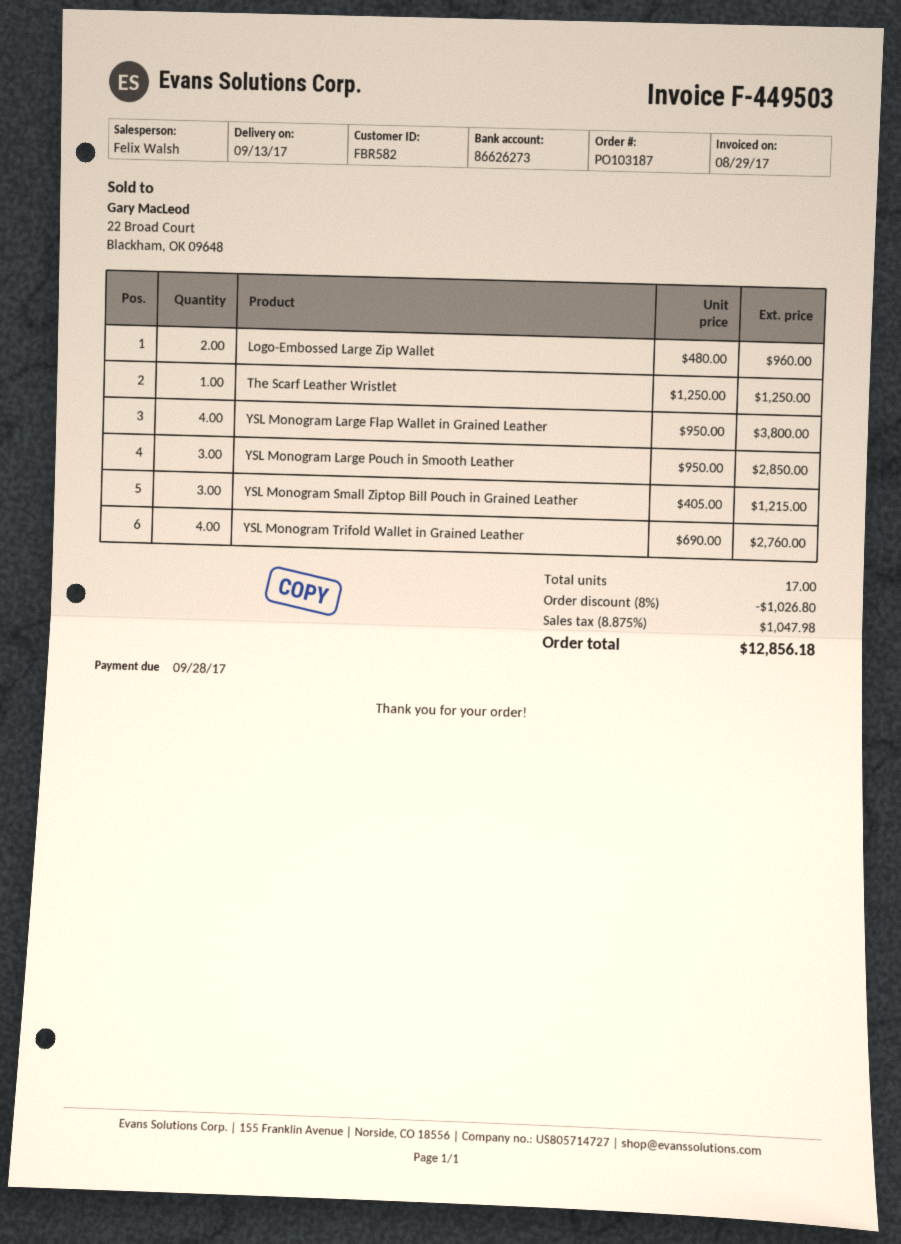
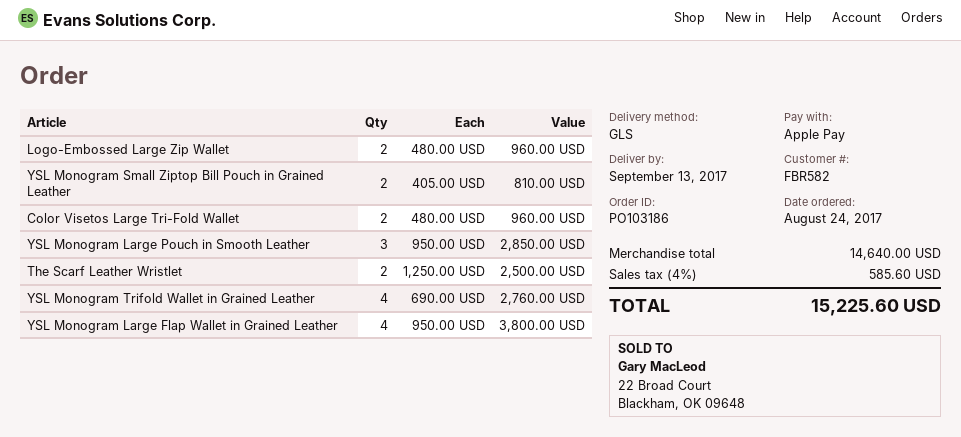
order number: PO103187 -> PO103186
The Scarf Leather Wristlet: 1 x 1250.00 = 1250.00 -> 2 x 1250.00 = 2500.00
YSL Monogram Small Ziptop Bill Pouch in Grained Leather: 3 x 405.00 = 1215.00 -> 2 x 405.00 = 810.00
Color Visetos Large Tri-Fold Wallet: none -> 2 x 480.00 = 960.00
discount: 8% = 1026.80 -> none
tax: 8.875% = 1047.98 -> 4% = 585.60
total: 12856.18 -> 15225.60

